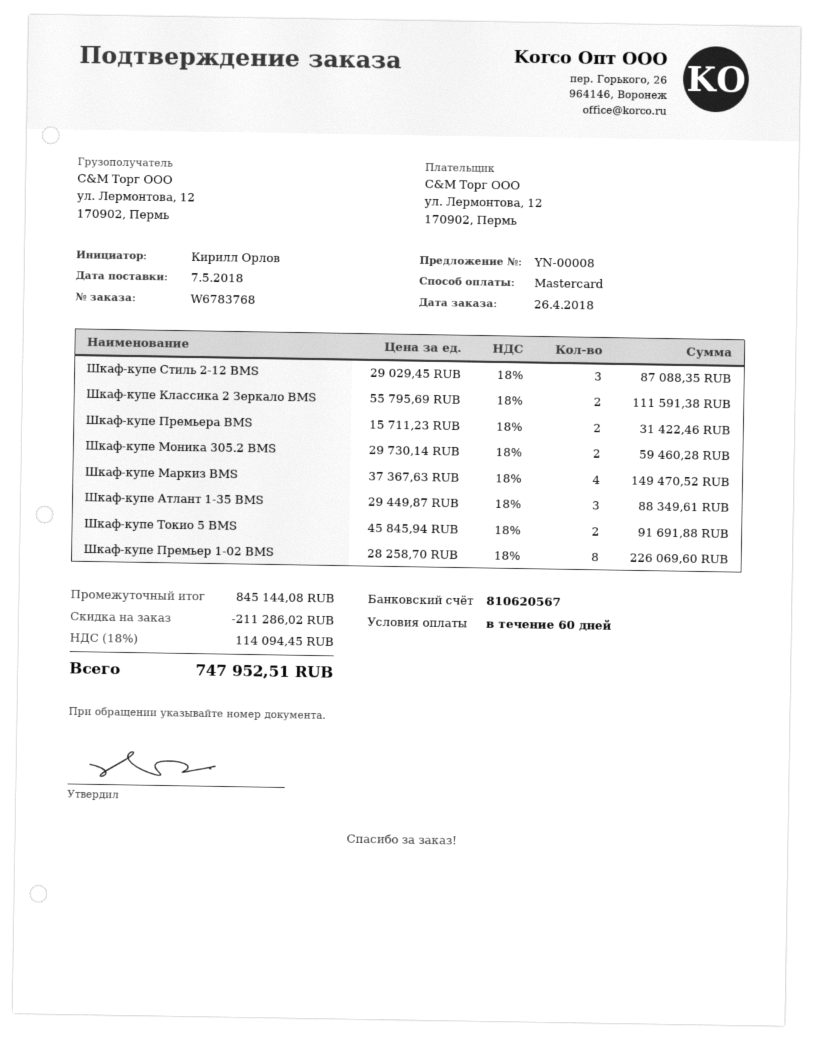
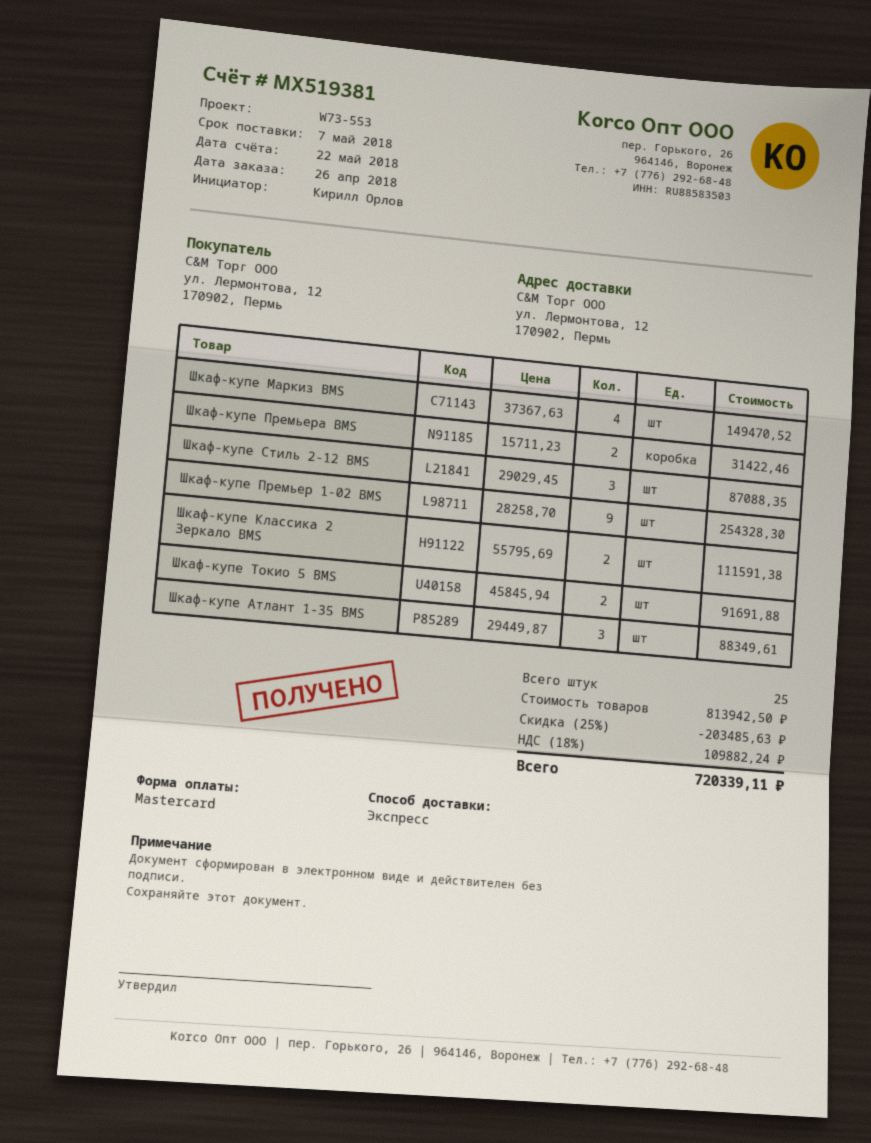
Шкаф-купе Моника 305.2 BMS: 2 x 29730.14 = 59460.28 -> none
Шкаф-купе Премьер 1-02 BMS: 8 x 28258.70 = 226069.60 -> 9 x 28258.70 = 254328.30
subtotal: 845144.08 -> 813942.50
discount: 211286.02 -> 203485.63
tax: 18% = 114094.45 -> 18% = 109882.24
total: 747952.51 -> 720339.11

